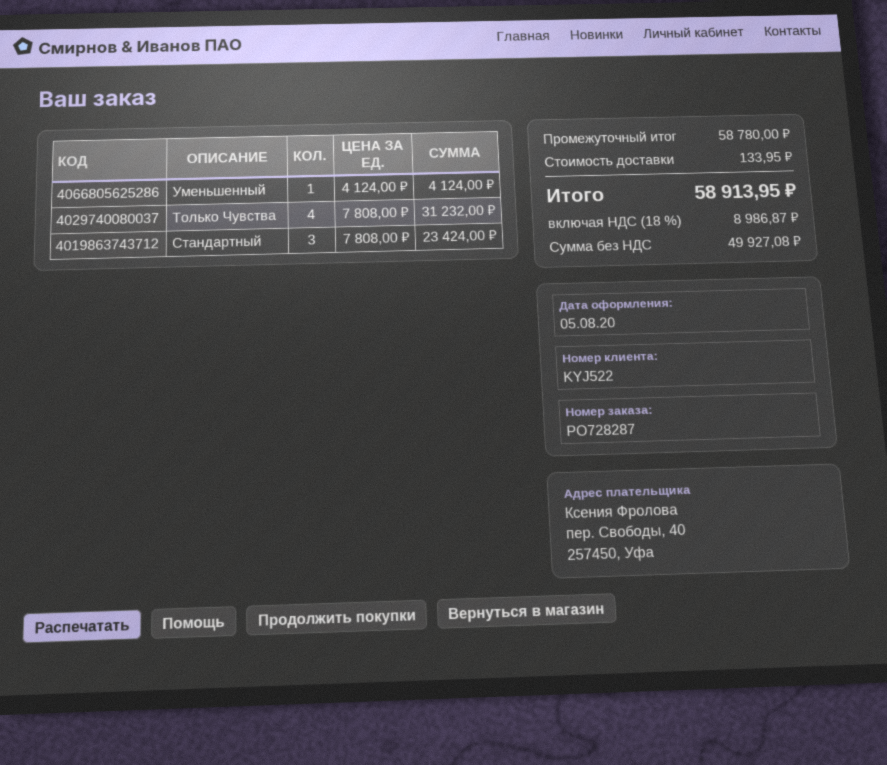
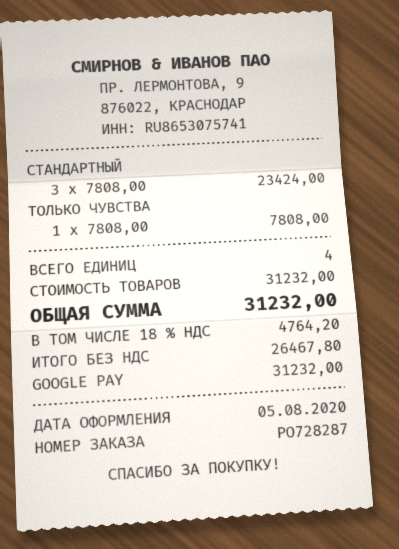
Уменьшенный: 1 x 4124.00 = 4124.00 -> none
Только Чувства: 4 x 7808.00 = 31232.00 -> 1 x 7808.00 = 7808.00
subtotal: 58780.00 -> 31232.00
shipping: 133.95 -> none
net: 49927.08 -> 26467.80
tax: 18% = 8986.87 -> 18% = 4764.20
total: 58913.95 -> 31232.00

